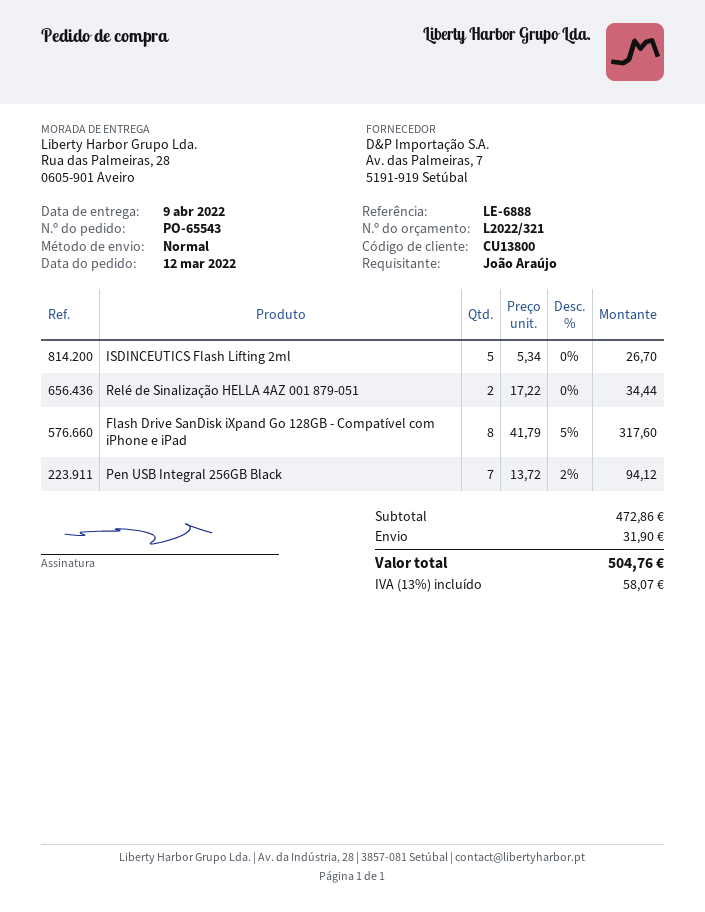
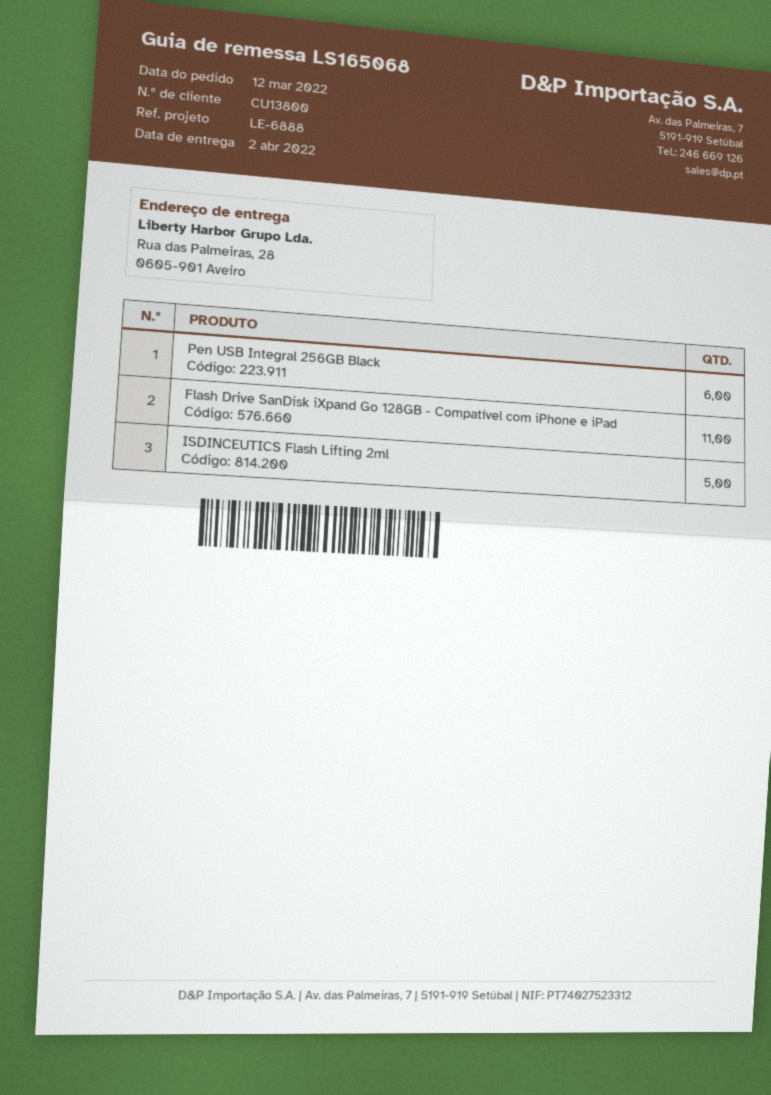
delivery date: 2022-04-09 -> 2022-04-02
Relé de Sinalização HELLA 4AZ 001 879-051: 2 -> none
Flash Drive SanDisk iXpand Go 128GB - Compatível com iPhone e iPad: 8 -> 11
Pen USB Integral 256GB Black: 7 -> 6

